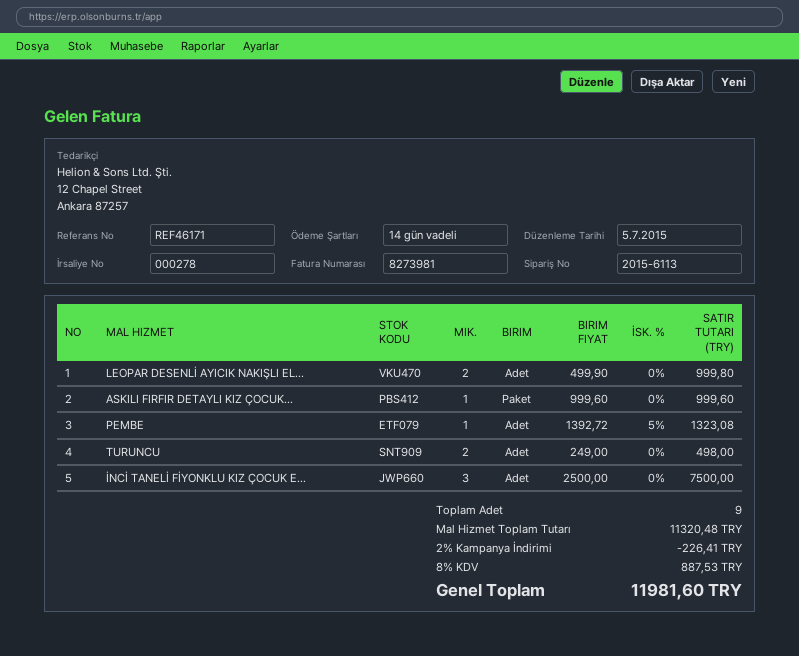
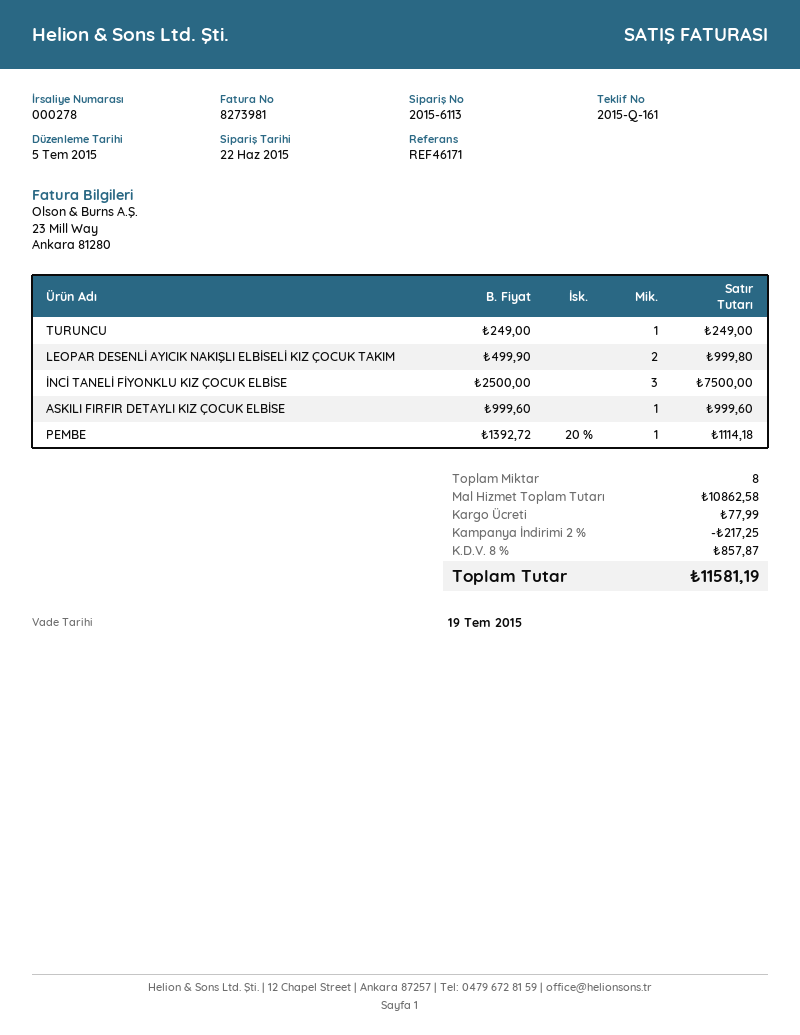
PEMBE: 1 x 1392.72 - 5% = 1323.08 -> 1 x 1392.72 - 20% = 1114.18
TURUNCU: 2 x 249.00 = 498.00 -> 1 x 249.00 = 249.00
total quantity: 9 -> 8
subtotal: 11320.48 -> 10862.58
discount: 2% = 226.41 -> 2% = 217.25
shipping: none -> 77.99
tax: 8% = 887.53 -> 8% = 857.87
total: 11981.60 -> 11581.19

